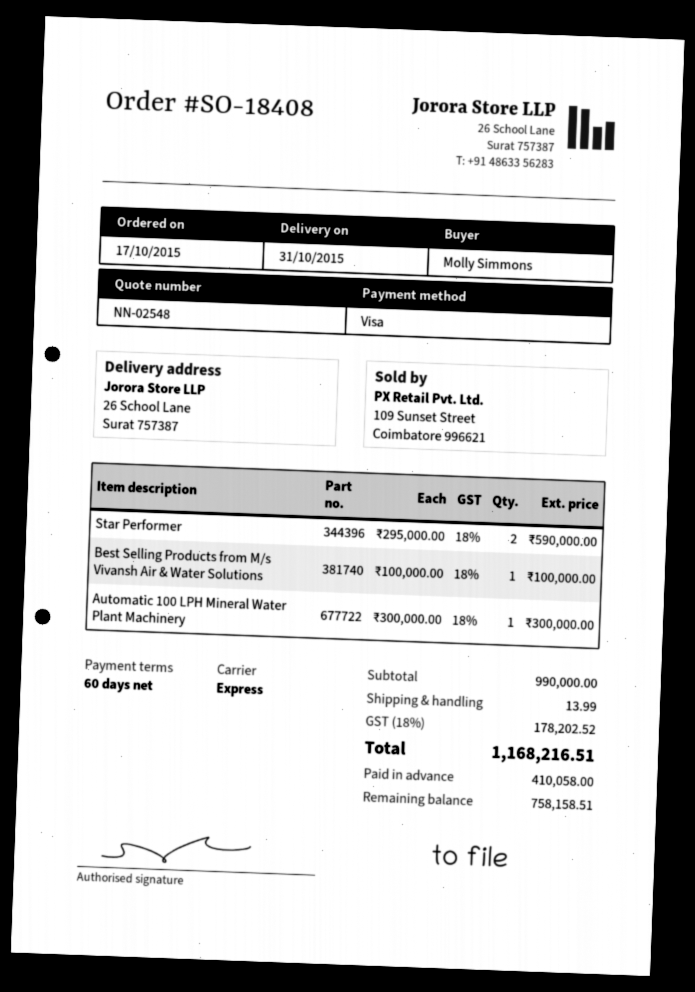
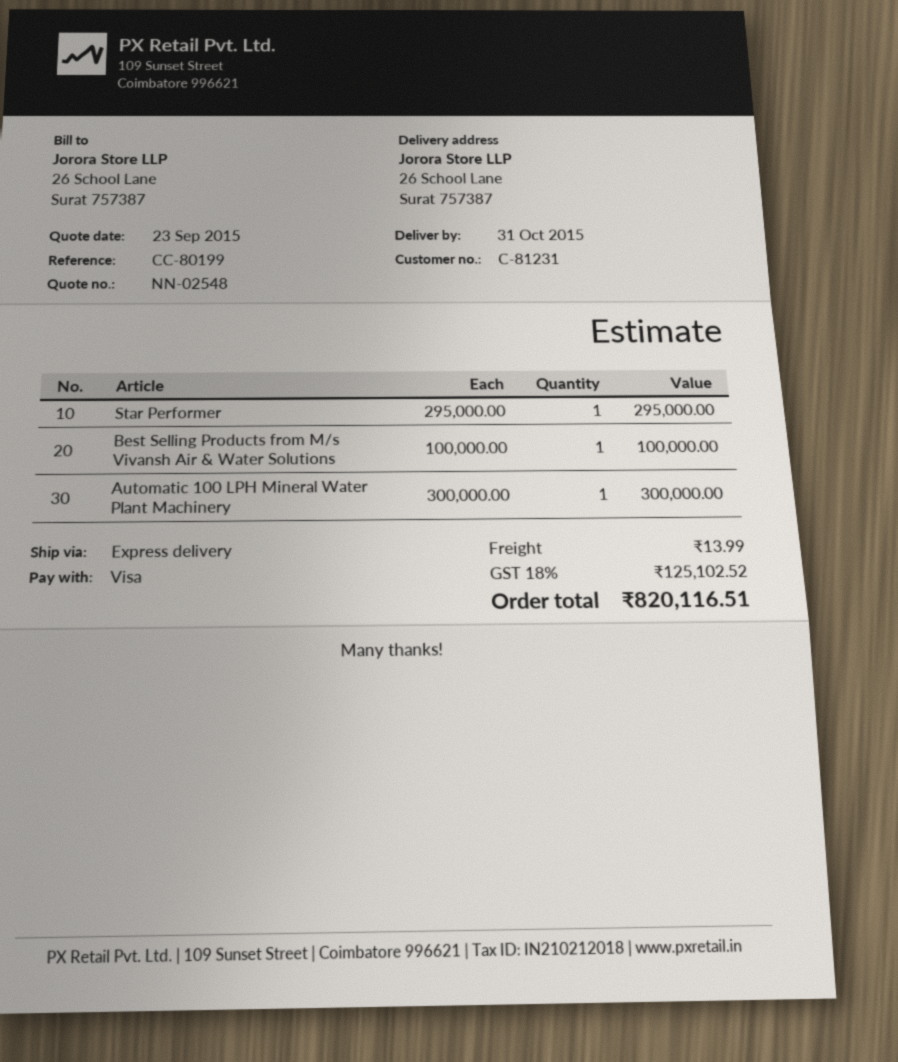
Star Performer: 2 x 295000.00 = 590000.00 -> 1 x 295000.00 = 295000.00
tax: 18% = 178202.52 -> 18% = 125102.52
total: 1168216.51 -> 820116.51

